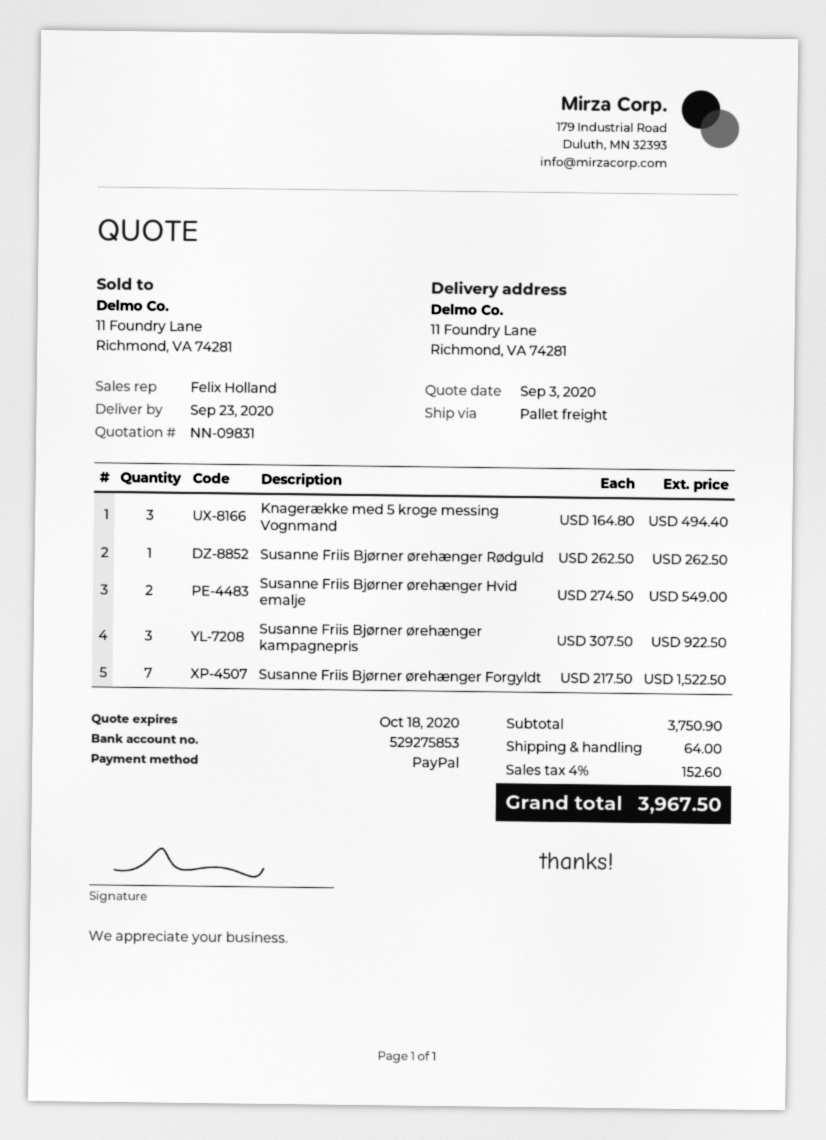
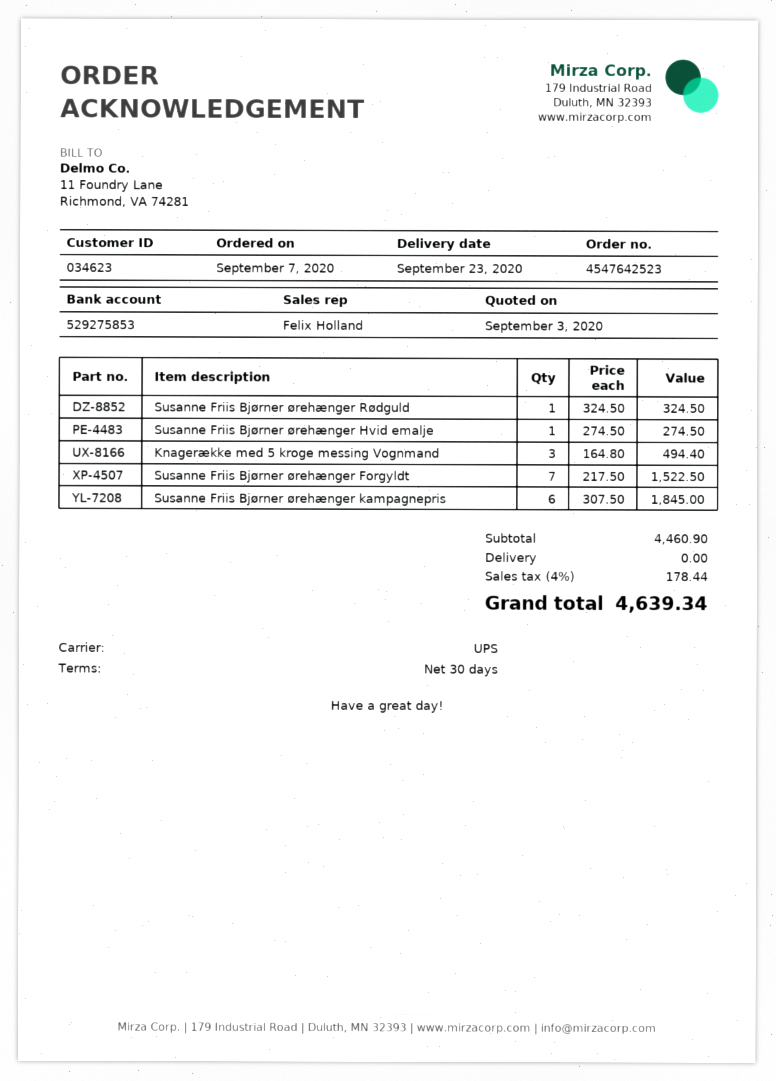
shipping method: pallet freight -> UPS
Susanne Friis Bjørner ørehænger Rødguld: 1 x 262.50 = 262.50 -> 1 x 324.50 = 324.50
Susanne Friis Bjørner ørehænger Hvid emalje: 2 x 274.50 = 549.00 -> 1 x 274.50 = 274.50
Susanne Friis Bjørner ørehænger kampagnepris: 3 x 307.50 = 922.50 -> 6 x 307.50 = 1845.00
subtotal: 3750.90 -> 4460.90
shipping: 64.00 -> 0.00
tax: 4% = 152.60 -> 4% = 178.44
total: 3967.50 -> 4639.34

